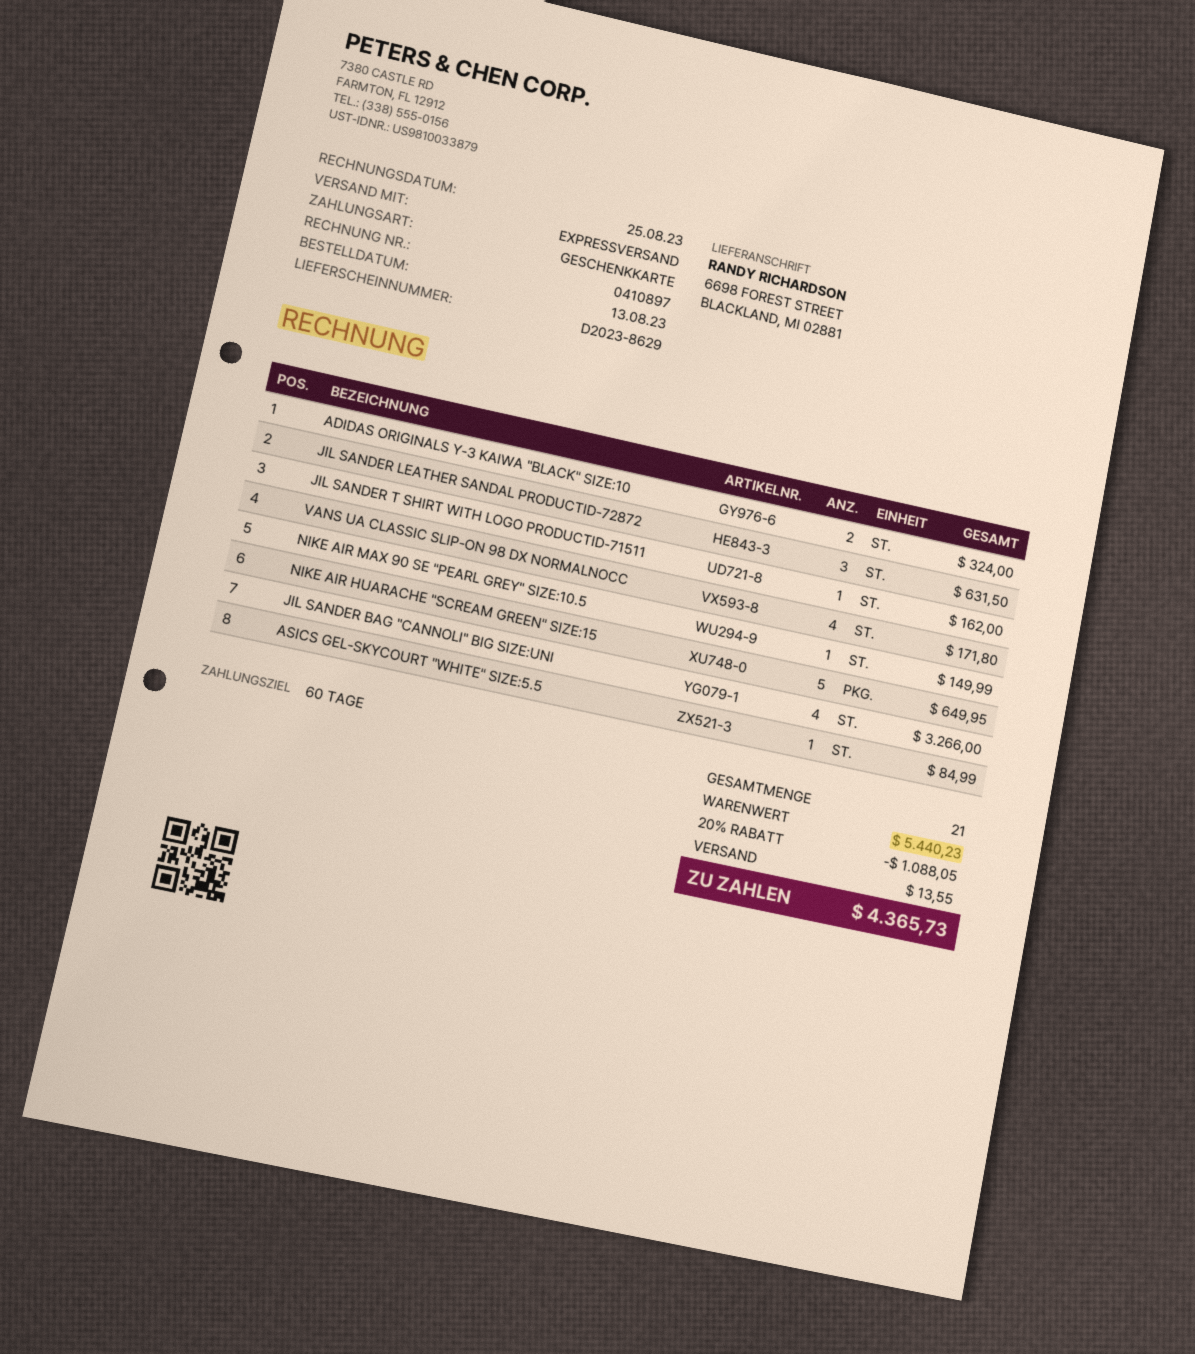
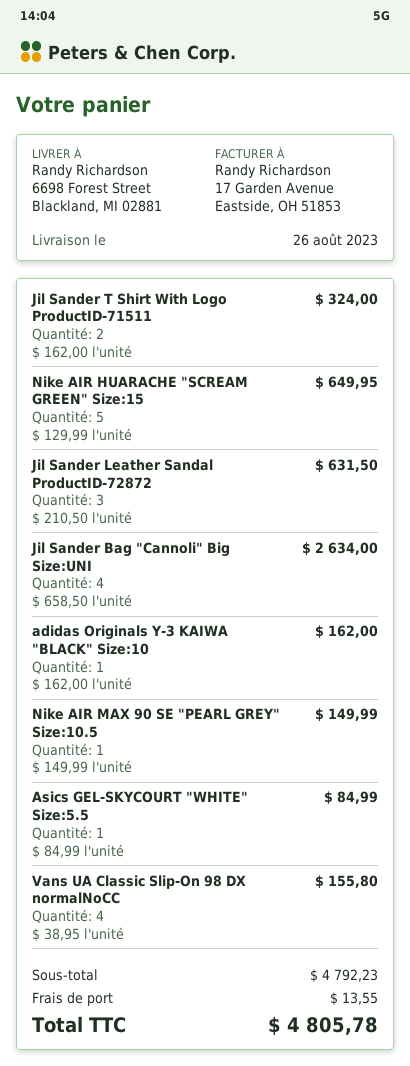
ADIDAS ORIGINALS Y-3 KAIWA "BLACK" SIZE:10: 2 for 324.00 -> 1 for 162.00
JIL SANDER T SHIRT WITH LOGO PRODUCTID-71511: 1 for 162.00 -> 2 for 324.00
VANS UA CLASSIC SLIP-ON 98 DX NORMALNOCC: 4 for 171.80 -> 4 for 155.80
JIL SANDER BAG "CANNOLI" BIG SIZE:UNI: 4 for 3266.00 -> 4 for 2634.00
subtotal: 5440.23 -> 4792.23
discount: 20% = 1088.05 -> none
total: 4365.73 -> 4805.78

